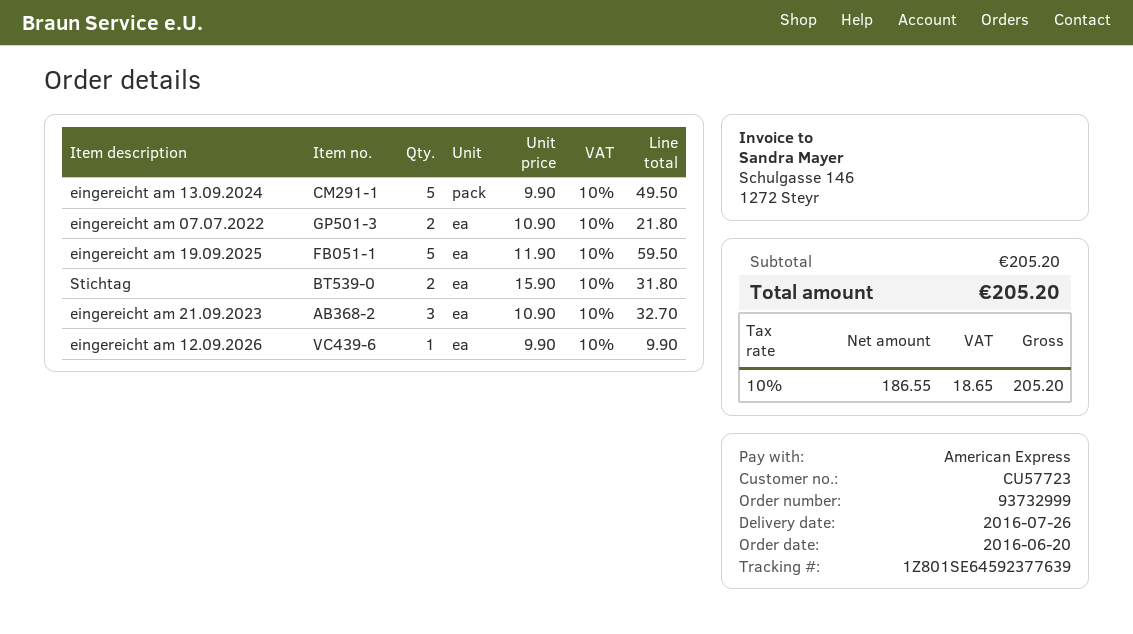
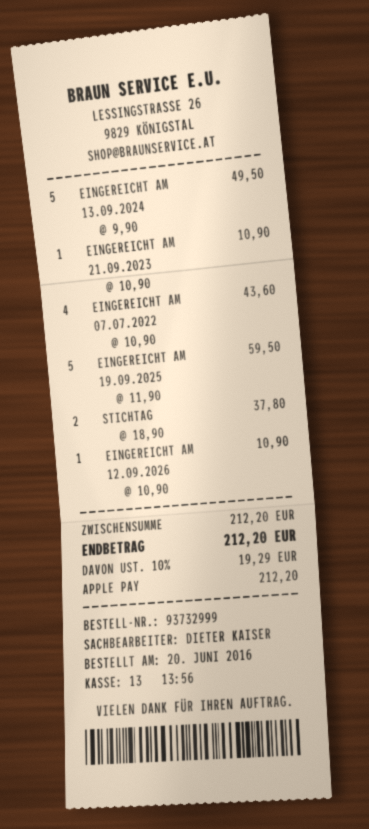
payment method: American Express -> Apple Pay
eingereicht am 07.07.2022: 2 x 10.90 = 21.80 -> 4 x 10.90 = 43.60
Stichtag: 2 x 15.90 = 31.80 -> 2 x 18.90 = 37.80
eingereicht am 21.09.2023: 3 x 10.90 = 32.70 -> 1 x 10.90 = 10.90
eingereicht am 12.09.2026: 1 x 9.90 = 9.90 -> 1 x 10.90 = 10.90
subtotal: 205.20 -> 212.20
tax: 10% = 18.65 -> 10% = 19.29
total: 205.20 -> 212.20

